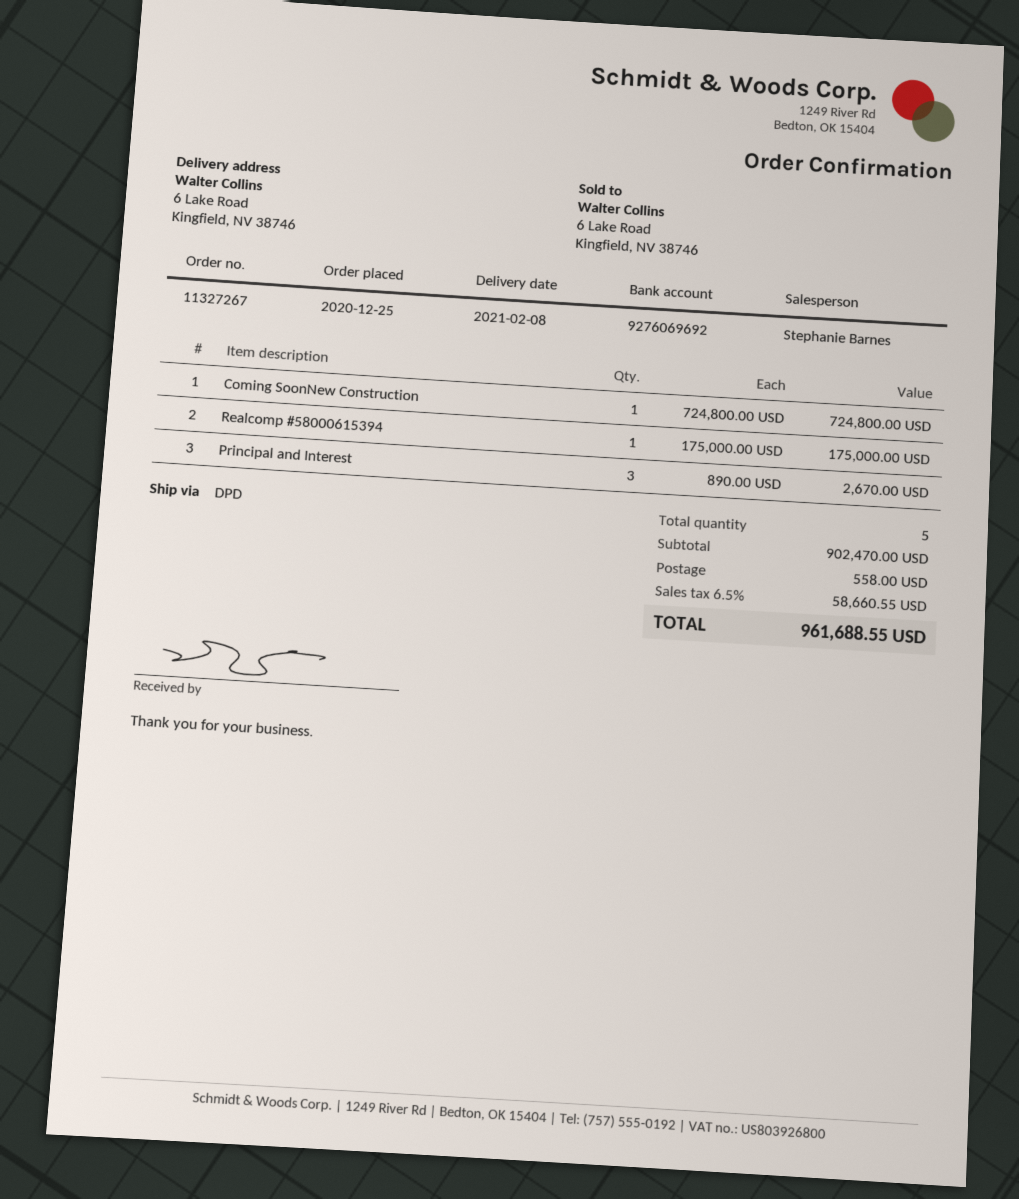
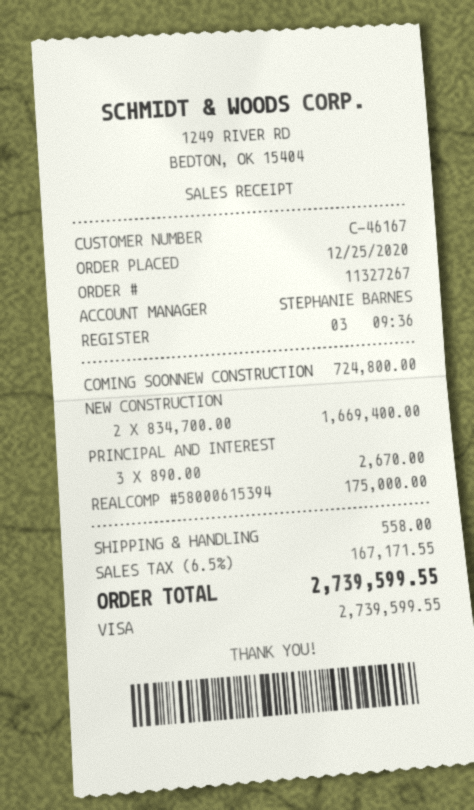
NEW CONSTRUCTION: none -> 2 x 834700.00 = 1669400.00
tax: 6.5% = 58660.55 -> 6.5% = 167171.55
total: 961688.55 -> 2739599.55

